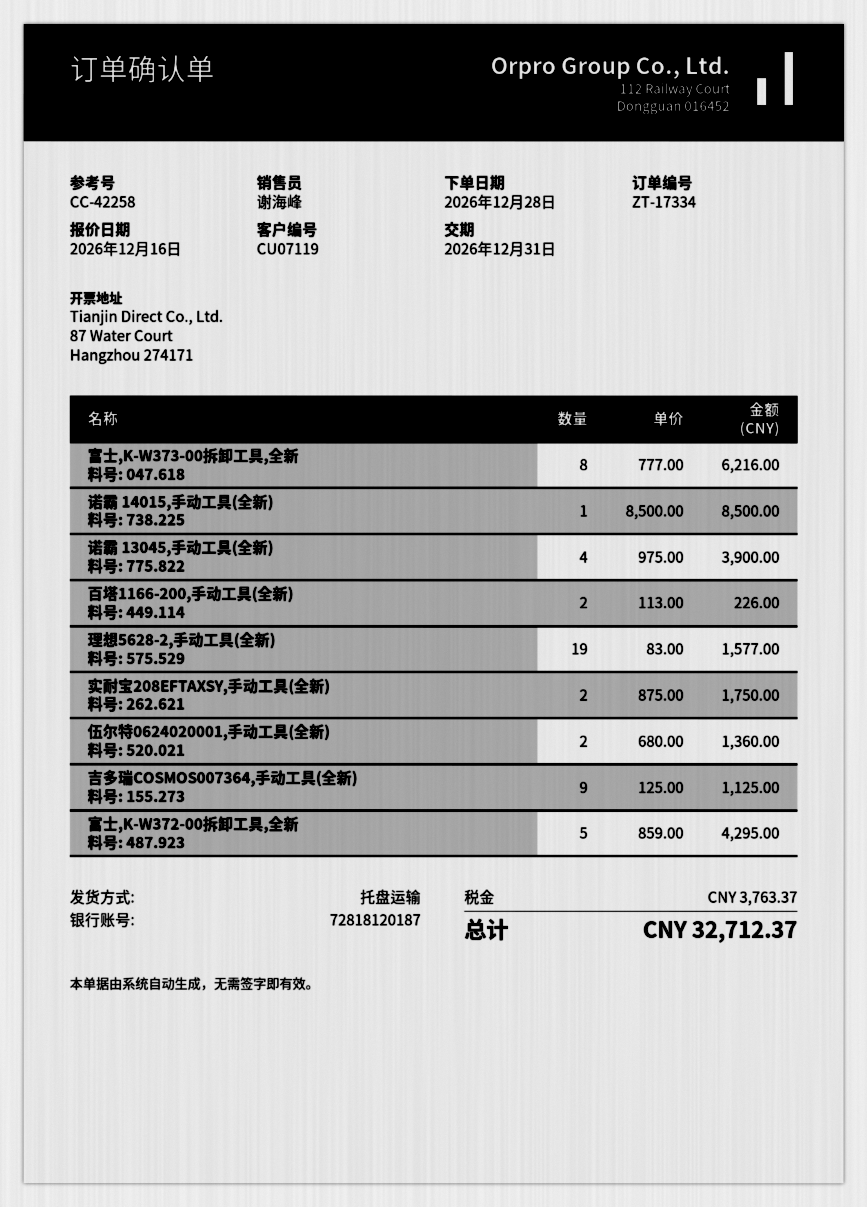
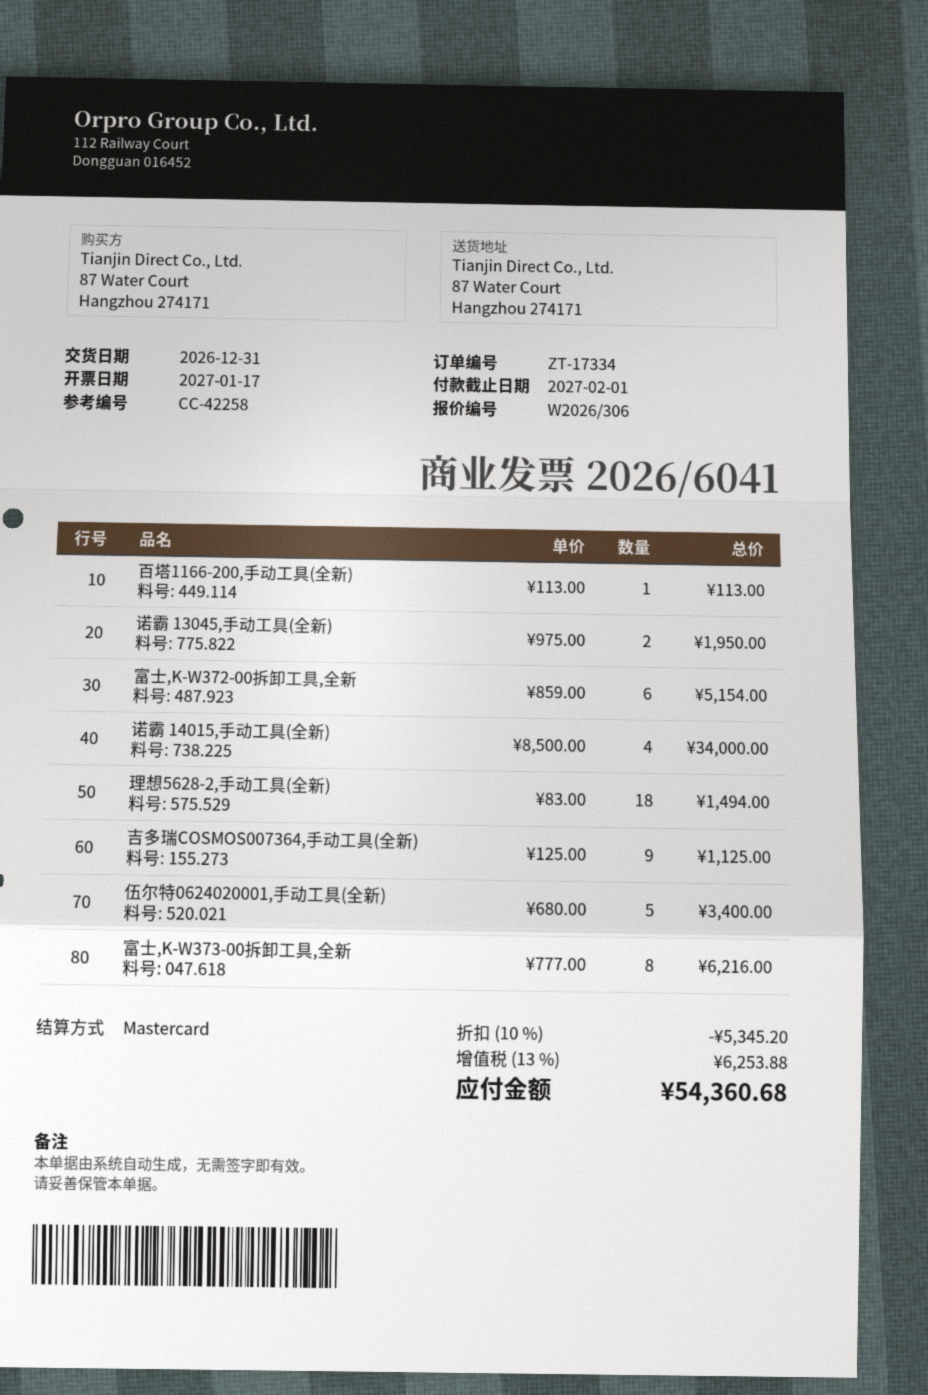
诺霸 14015,手动工具(全新): 1 x 8500.00 = 8500.00 -> 4 x 8500.00 = 34000.00
诺霸 13045,手动工具(全新): 4 x 975.00 = 3900.00 -> 2 x 975.00 = 1950.00
百塔1166-200,手动工具(全新): 2 x 113.00 = 226.00 -> 1 x 113.00 = 113.00
理想5628-2,手动工具(全新): 19 x 83.00 = 1577.00 -> 18 x 83.00 = 1494.00
实耐宝208EFTAXSY,手动工具(全新): 2 x 875.00 = 1750.00 -> none
伍尔特0624020001,手动工具(全新): 2 x 680.00 = 1360.00 -> 5 x 680.00 = 3400.00
富士,K-W372-00拆卸工具,全新: 5 x 859.00 = 4295.00 -> 6 x 859.00 = 5154.00
discount: none -> 10% = 5345.20
tax: 3763.37 -> 6253.88
total: 32712.37 -> 54360.68

